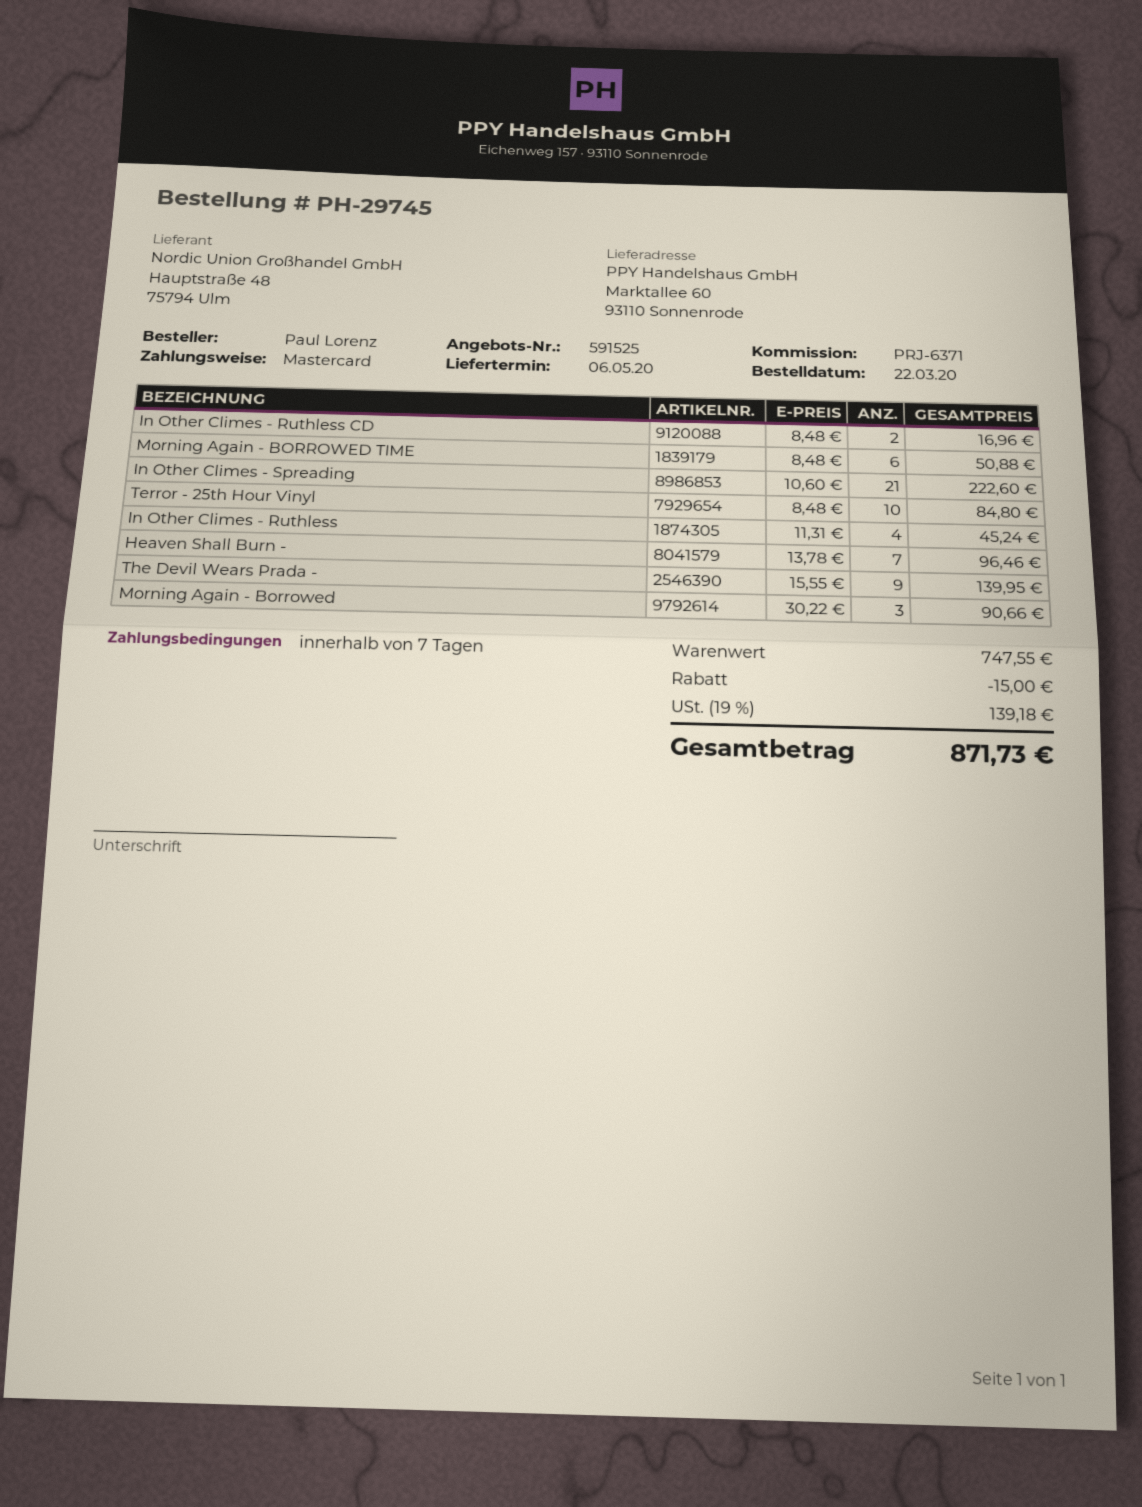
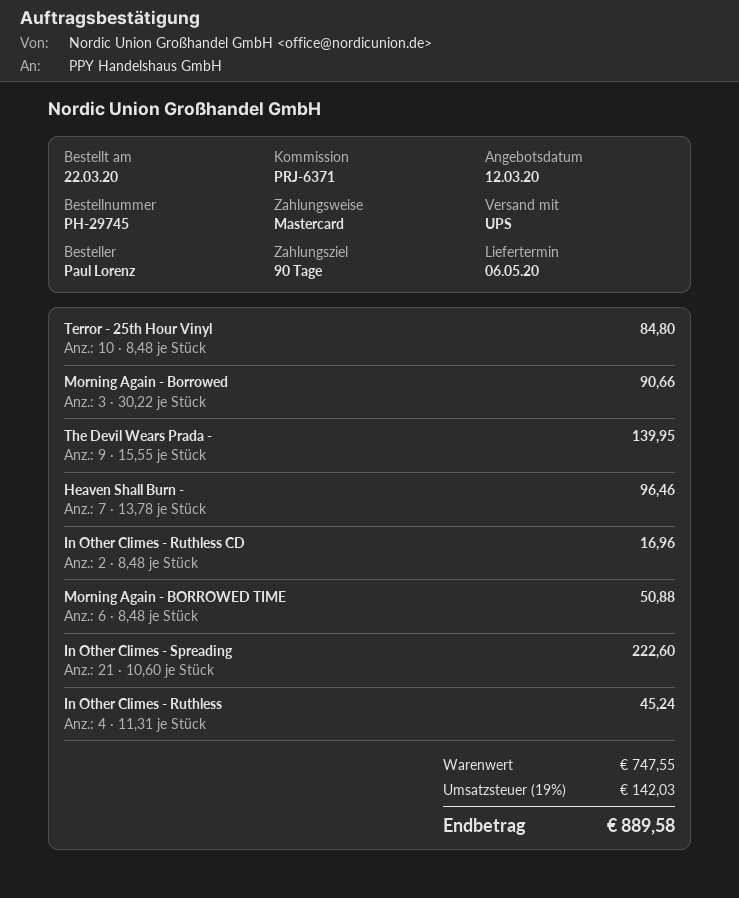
payment terms: 7 days -> 90 days
discount: 15.00 -> none
tax: 19% = 139.18 -> 19% = 142.03
total: 871.73 -> 889.58

